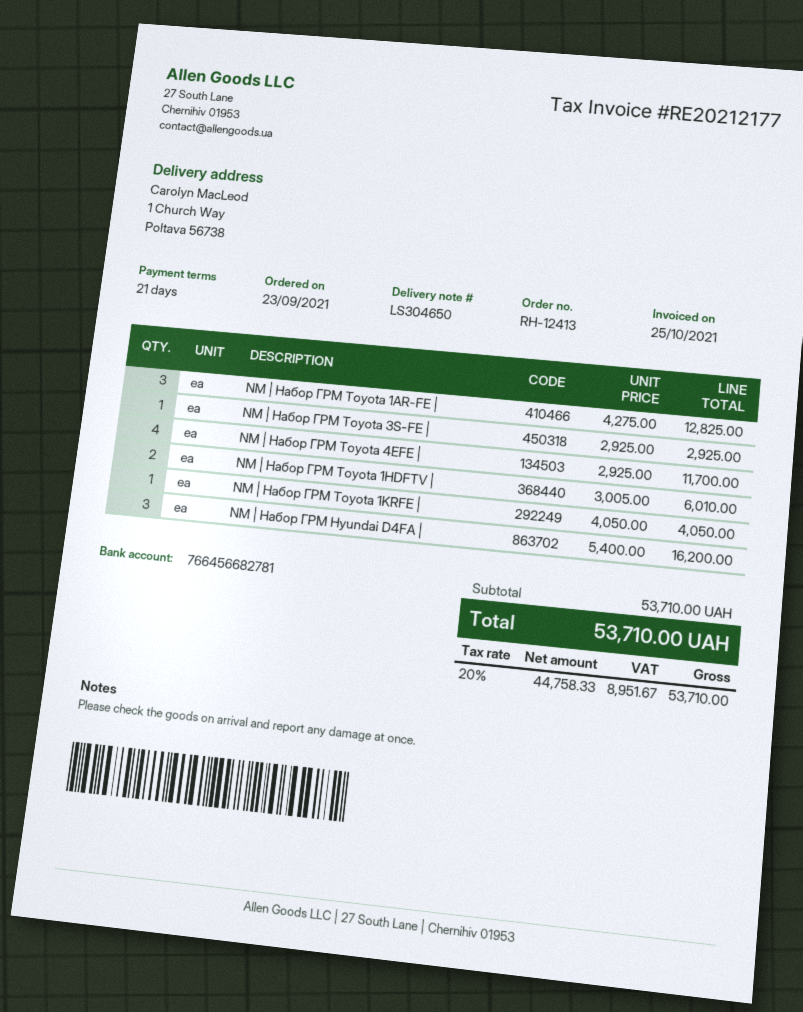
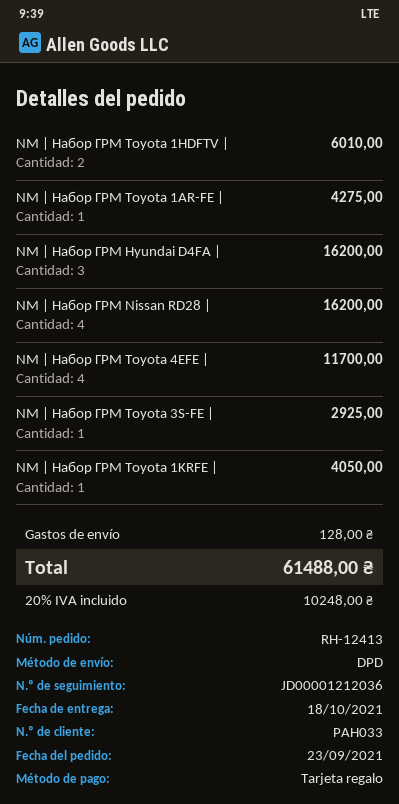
NM | Набор ГРМ Toyota 1AR-FE |: 3 for 12825.00 -> 1 for 4275.00
NM | Набор ГРМ Nissan RD28 |: none -> 4 for 16200.00
shipping: none -> 128.00
tax: 20% = 8951.67 -> 20% = 10248.00
total: 53710.00 -> 61488.00

